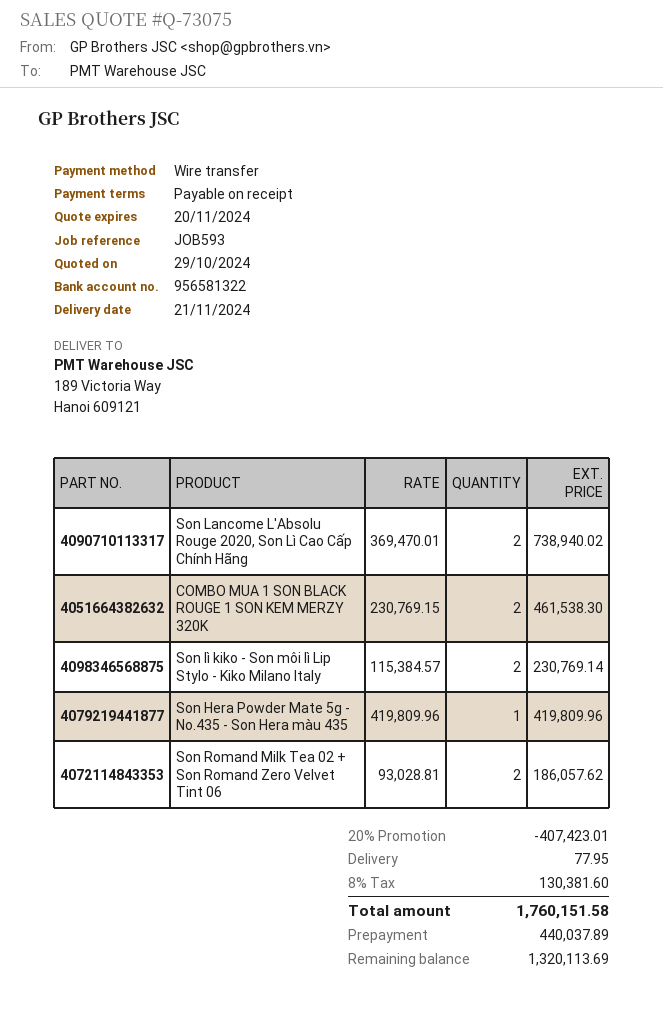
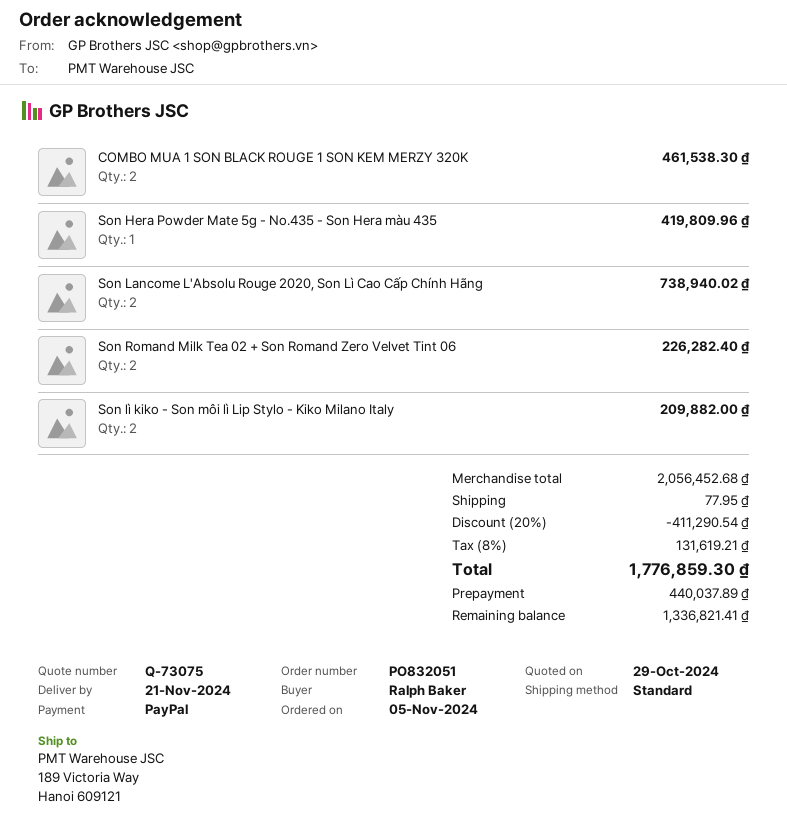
payment method: bank transfer -> PayPal
Son lì kiko - Son môi lì Lip Stylo - Kiko Milano Italy: 2 for 230769.14 -> 2 for 209882.00
Son Romand Milk Tea 02 + Son Romand Zero Velvet Tint 06: 2 for 186057.62 -> 2 for 226282.40
discount: 20% = 407423.01 -> 20% = 411290.54
tax: 8% = 130381.60 -> 8% = 131619.21
total: 1760151.58 -> 1776859.30
balance: 1320113.69 -> 1336821.41

